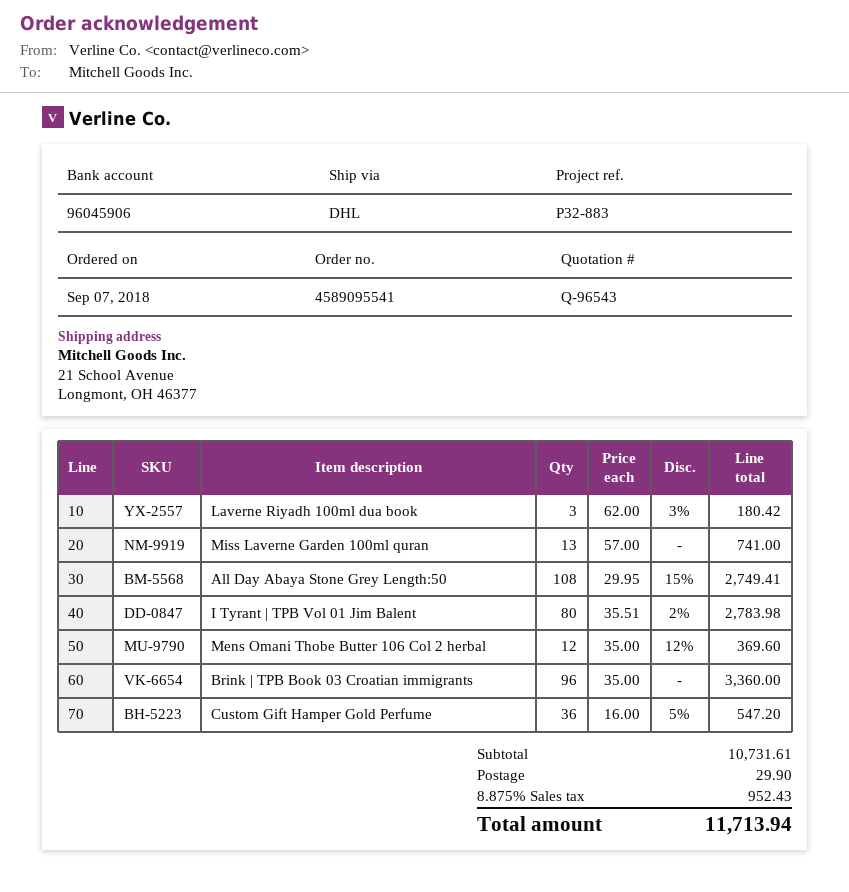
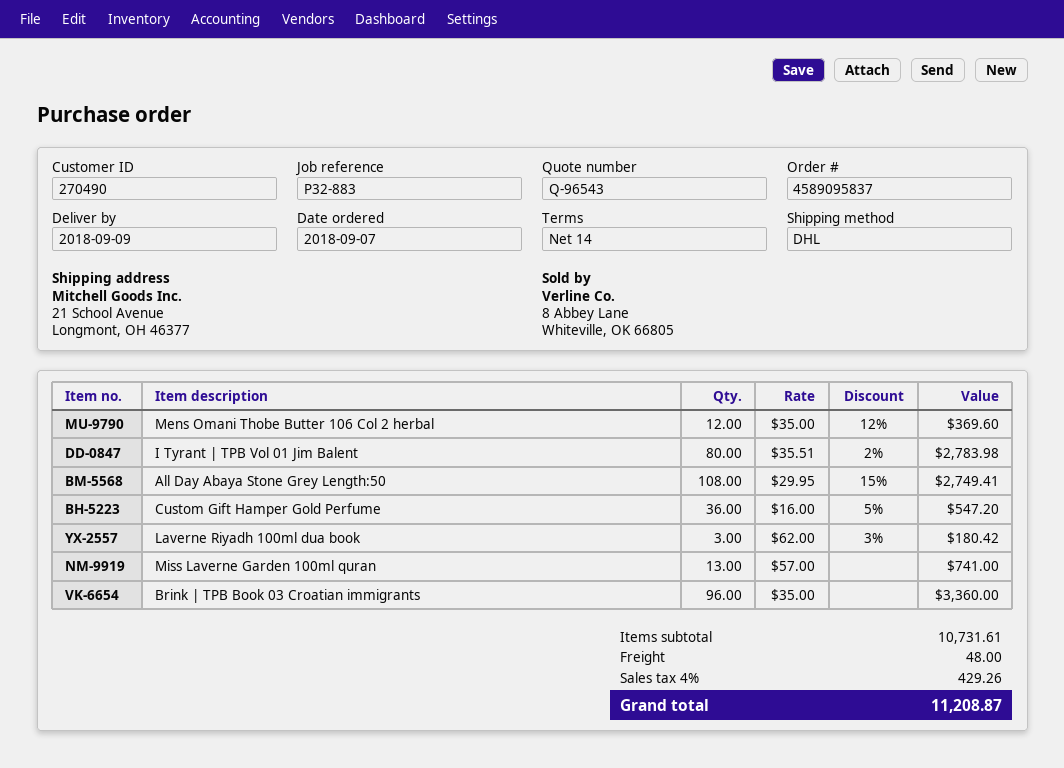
order number: 4589095541 -> 4589095837
shipping: 29.90 -> 48.00
tax: 8.875% = 952.43 -> 4% = 429.26
total: 11713.94 -> 11208.87

